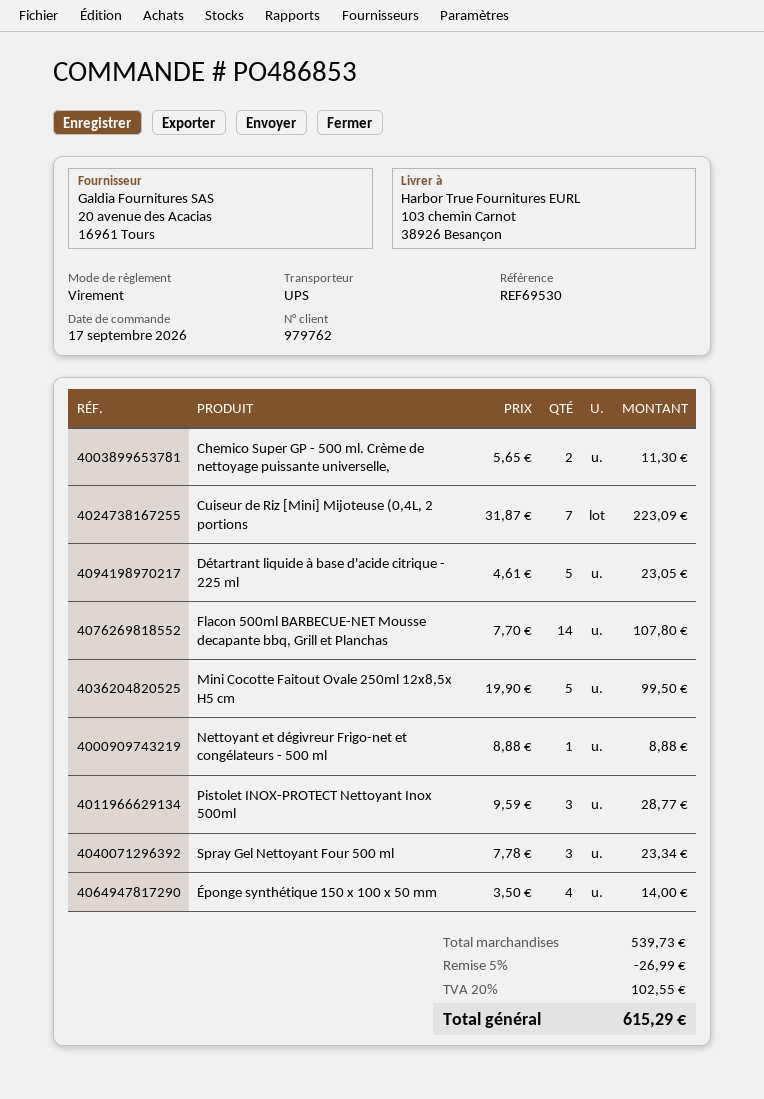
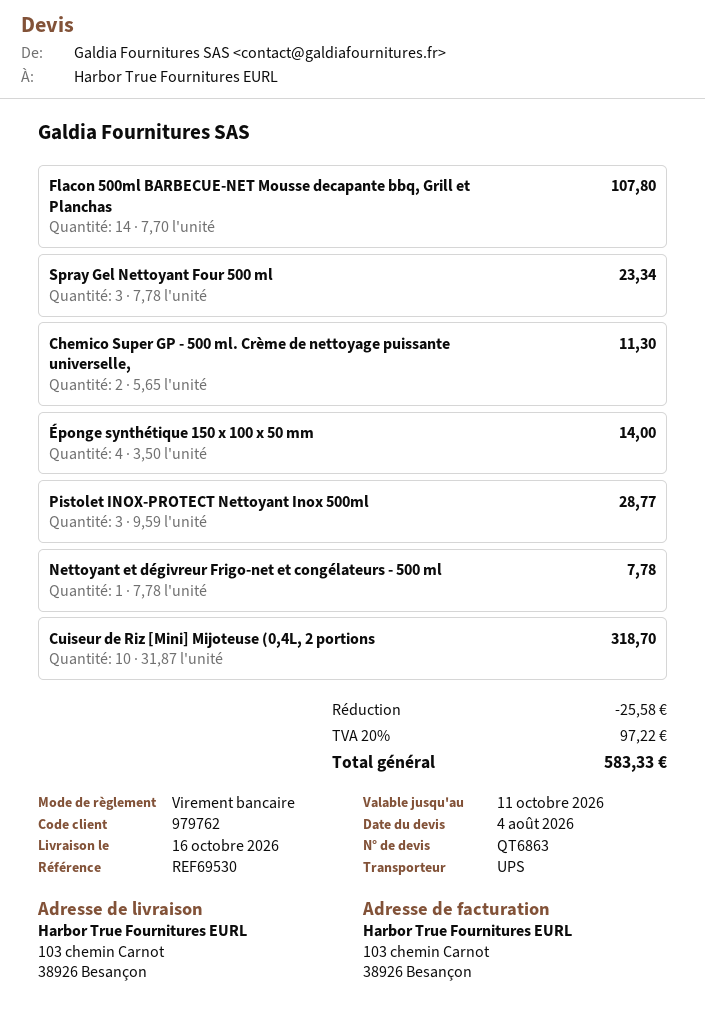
Cuiseur de Riz [Mini] Mijoteuse (0,4L, 2 portions: 7 x 31.87 = 223.09 -> 10 x 31.87 = 318.70
Détartrant liquide à base d'acide citrique - 225 ml: 5 x 4.61 = 23.05 -> none
Mini Cocotte Faitout Ovale 250ml 12x8,5x H5 cm: 5 x 19.90 = 99.50 -> none
Nettoyant et dégivreur Frigo-net et congélateurs - 500 ml: 1 x 8.88 = 8.88 -> 1 x 7.78 = 7.78
discount: 26.99 -> 25.58
tax: 20% = 102.55 -> 20% = 97.22
total: 615.29 -> 583.33

